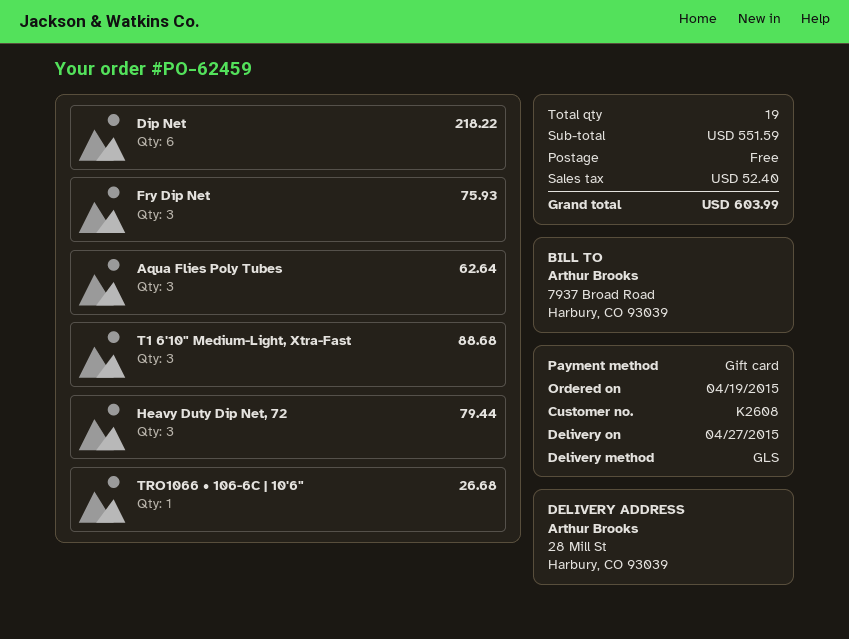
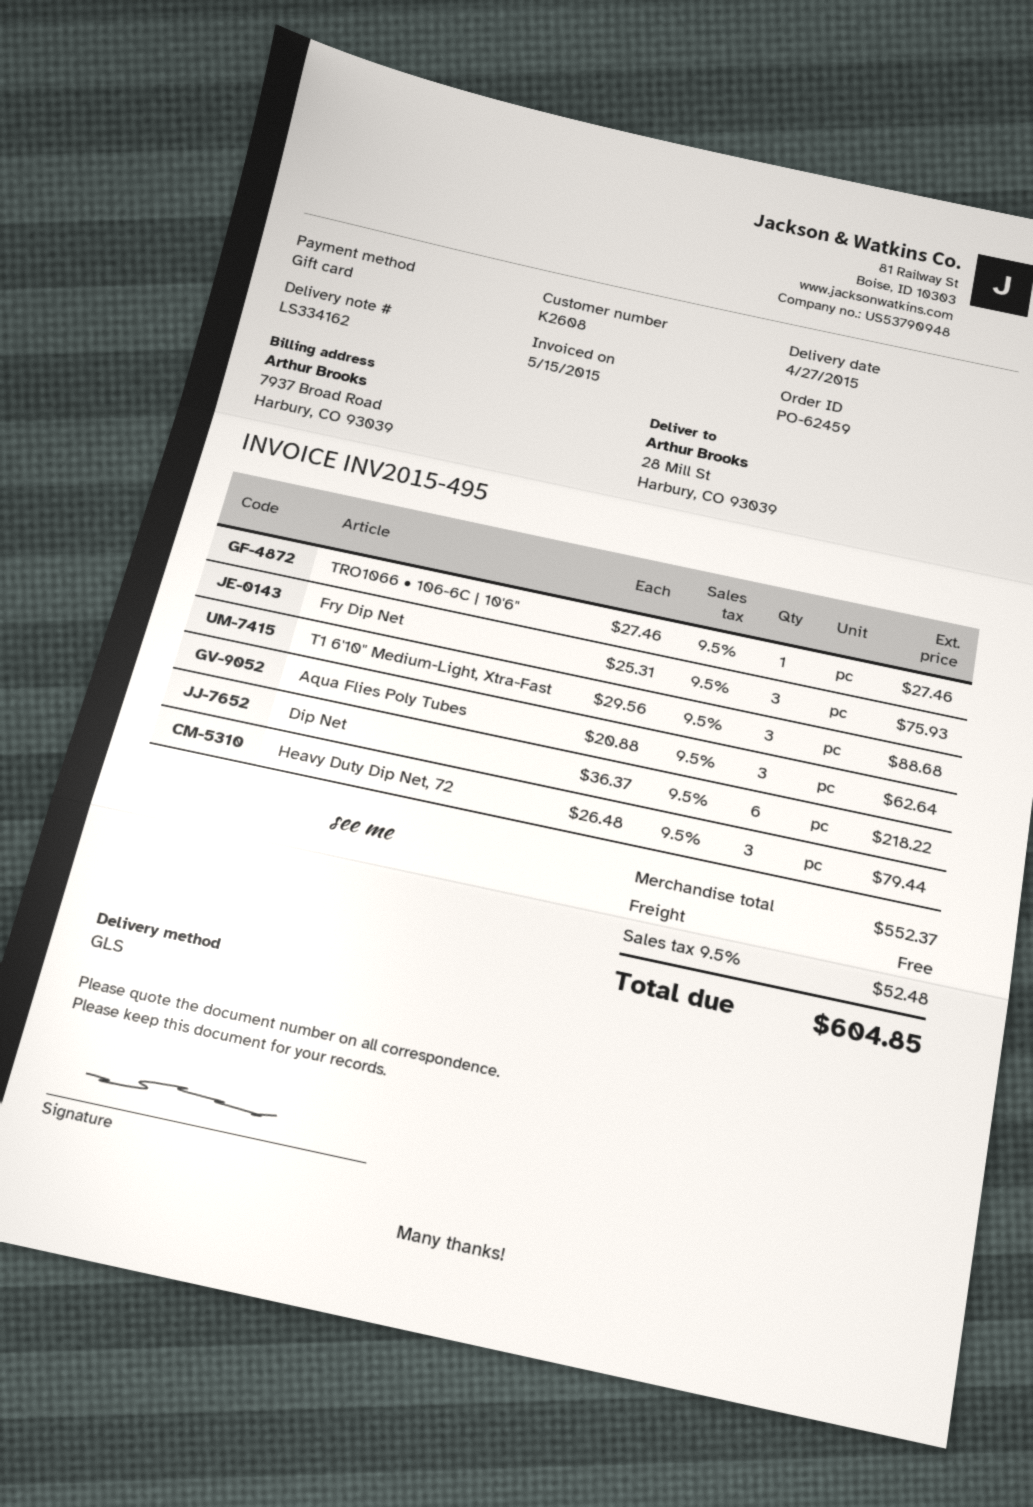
TRO1066 • 106-6C | 10'6": 1 for 26.68 -> 1 for 27.46
subtotal: 551.59 -> 552.37
tax: 52.40 -> 52.48
total: 603.99 -> 604.85

